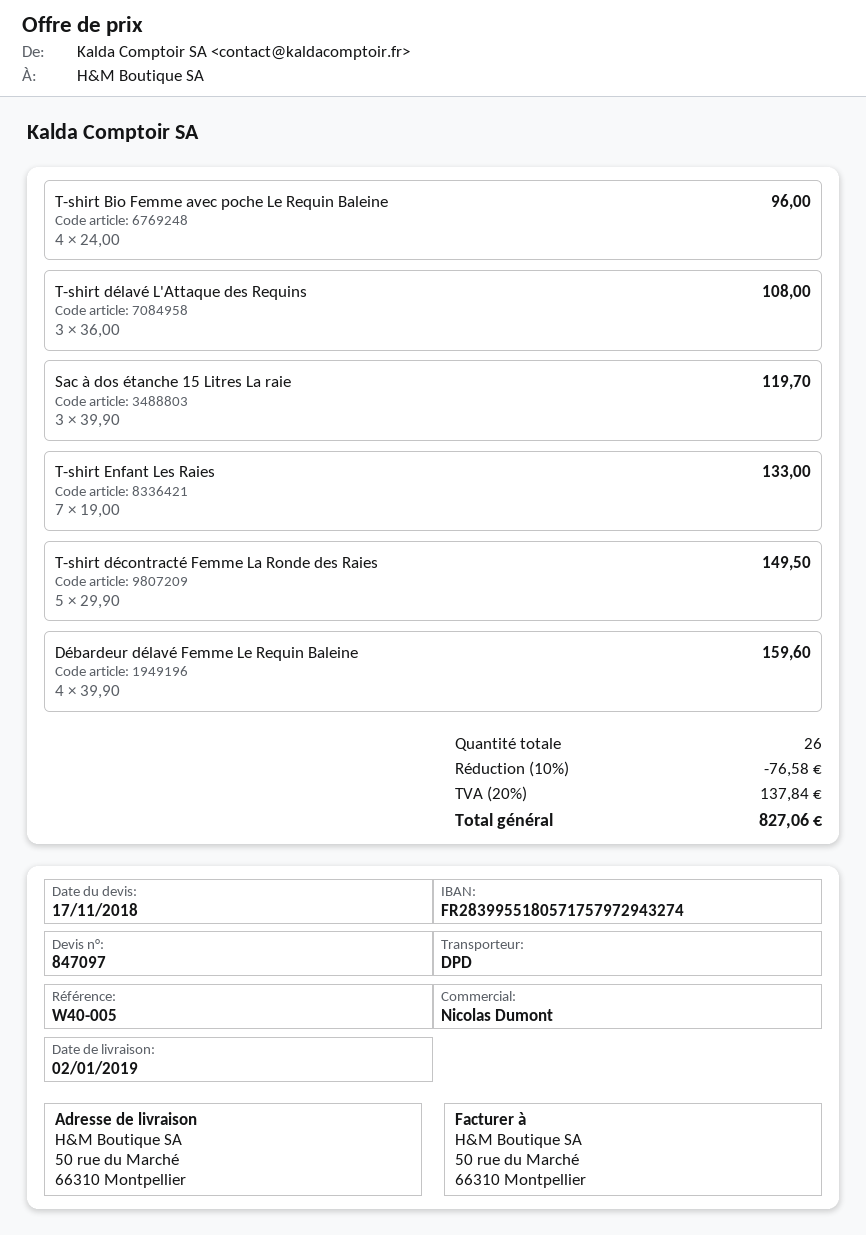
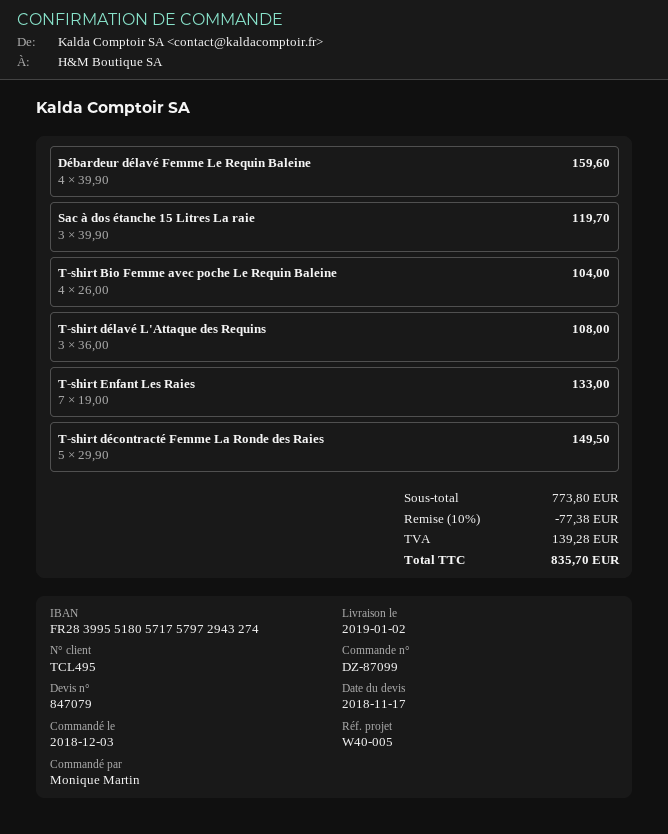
quote number: 847097 -> 847079
T-shirt Bio Femme avec poche Le Requin Baleine: 4 x 24.00 = 96.00 -> 4 x 26.00 = 104.00
discount: 10% = 76.58 -> 10% = 77.38
tax: 137.84 -> 139.28
total: 827.06 -> 835.70

